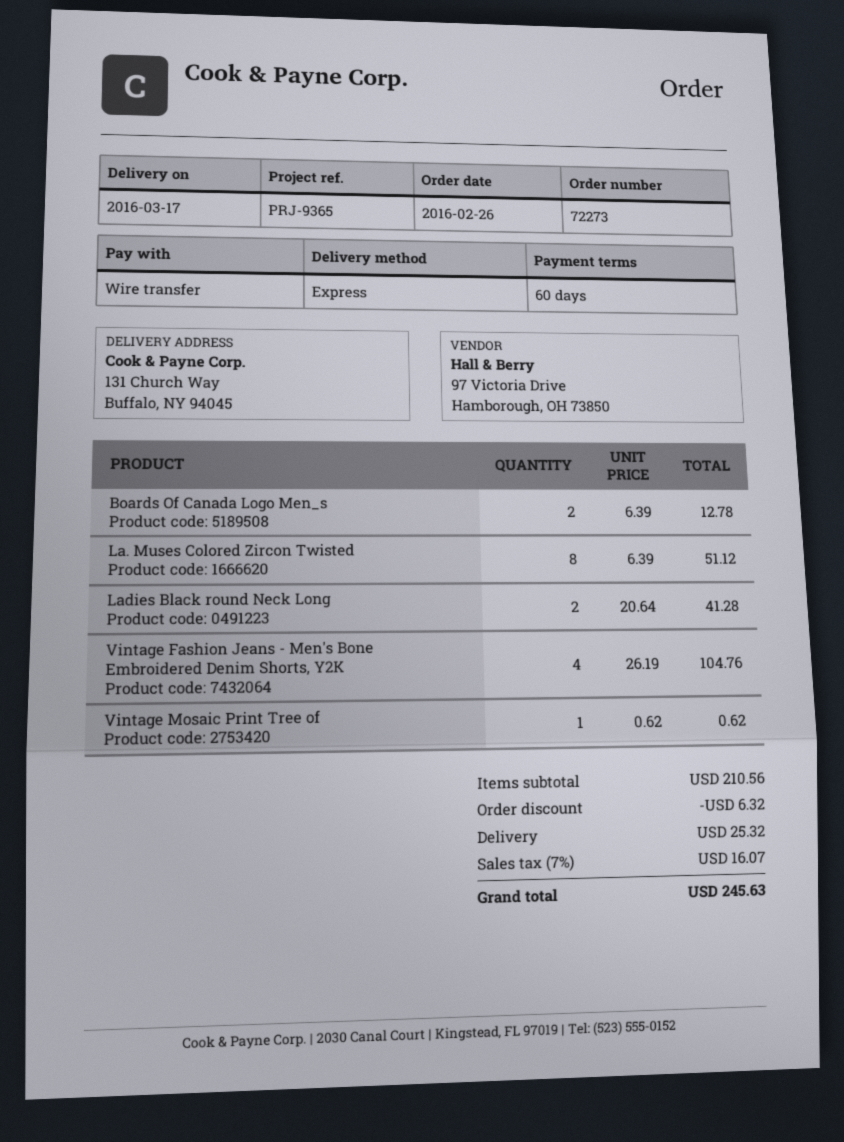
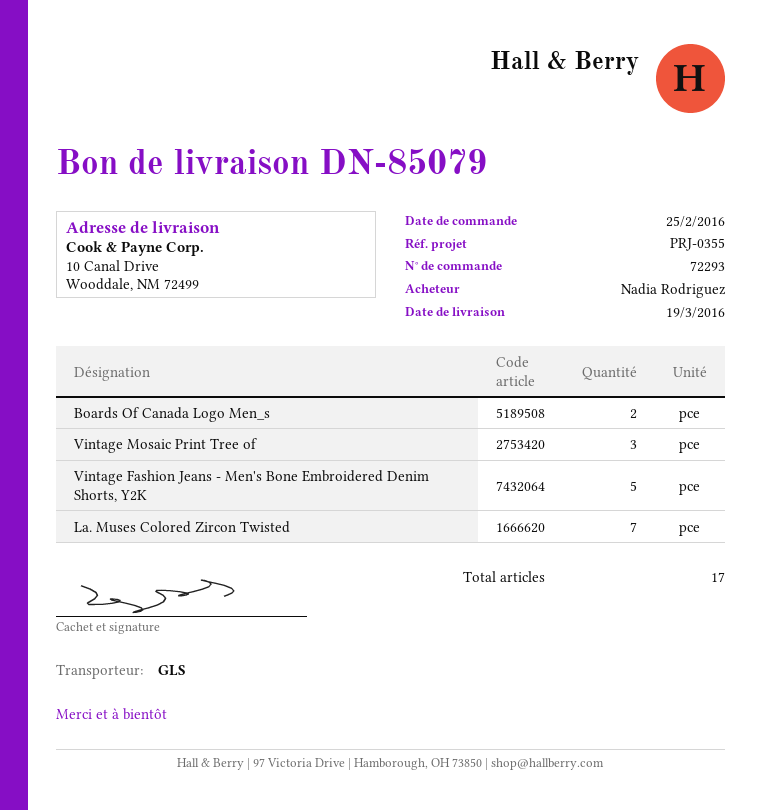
order number: 72273 -> 72293
order date: 2016-02-26 -> 2016-02-25
delivery date: 2016-03-17 -> 2016-03-19
reference: PRJ-9365 -> PRJ-0355
shipping method: express -> GLS
ship to: 131 Church Way, Buffalo, NY 94045 -> 10 Canal Drive, Wooddale, NM 72499
La. Muses Colored Zircon Twisted: 8 -> 7
Ladies Black round Neck Long: 2 -> none
Vintage Fashion Jeans - Men's Bone Embroidered Denim Shorts, Y2K: 4 -> 5
Vintage Mosaic Print Tree of: 1 -> 3

